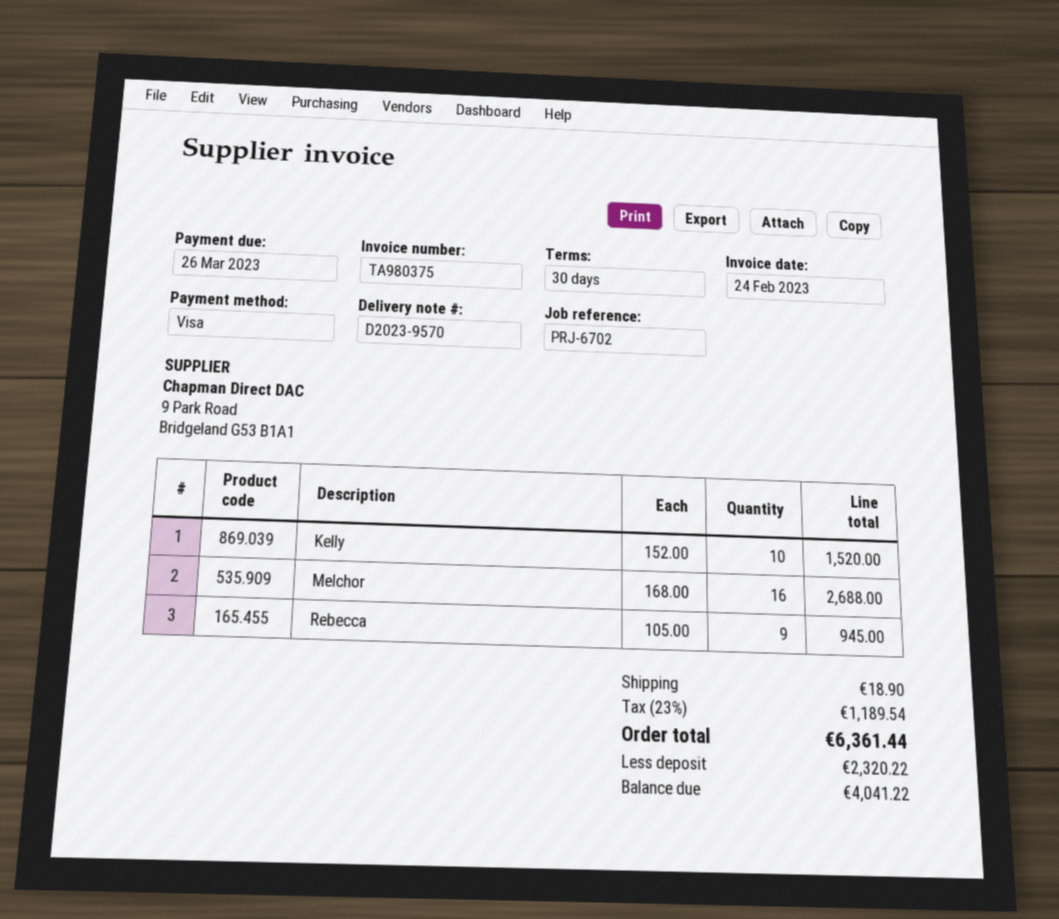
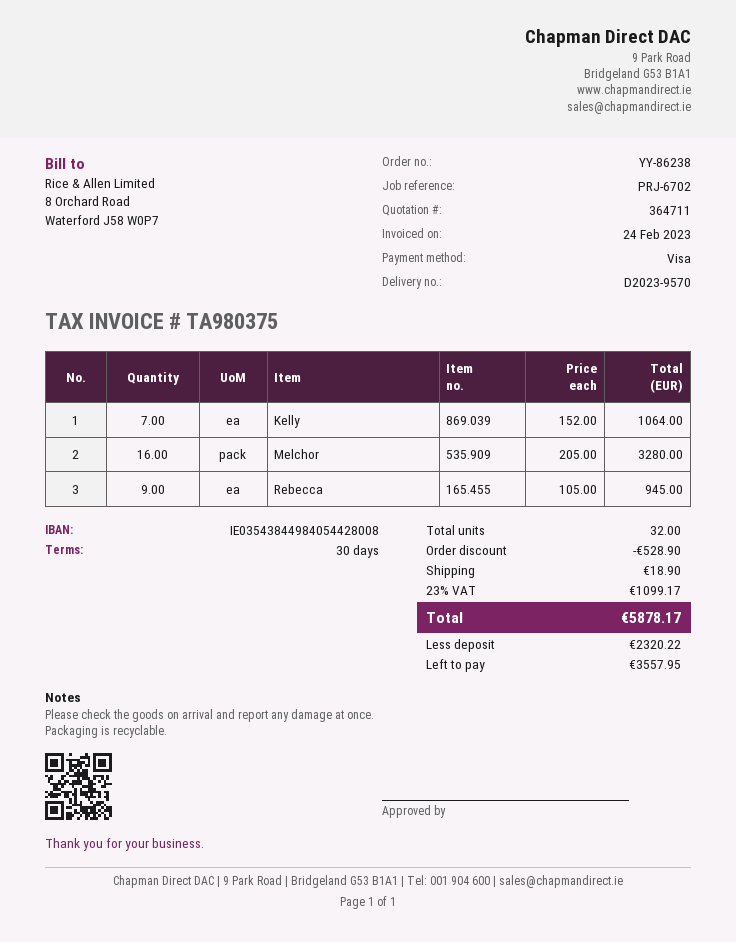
Kelly: 10 x 152.00 = 1520.00 -> 7 x 152.00 = 1064.00
Melchor: 16 x 168.00 = 2688.00 -> 16 x 205.00 = 3280.00
discount: none -> 528.90
tax: 23% = 1189.54 -> 23% = 1099.17
total: 6361.44 -> 5878.17
balance: 4041.22 -> 3557.95

